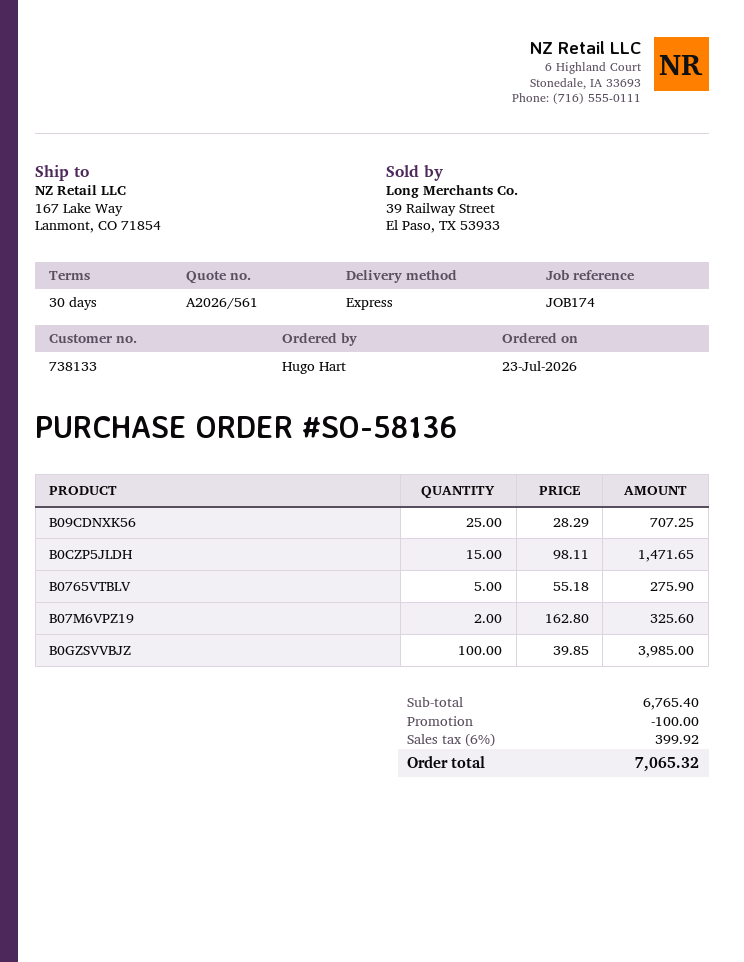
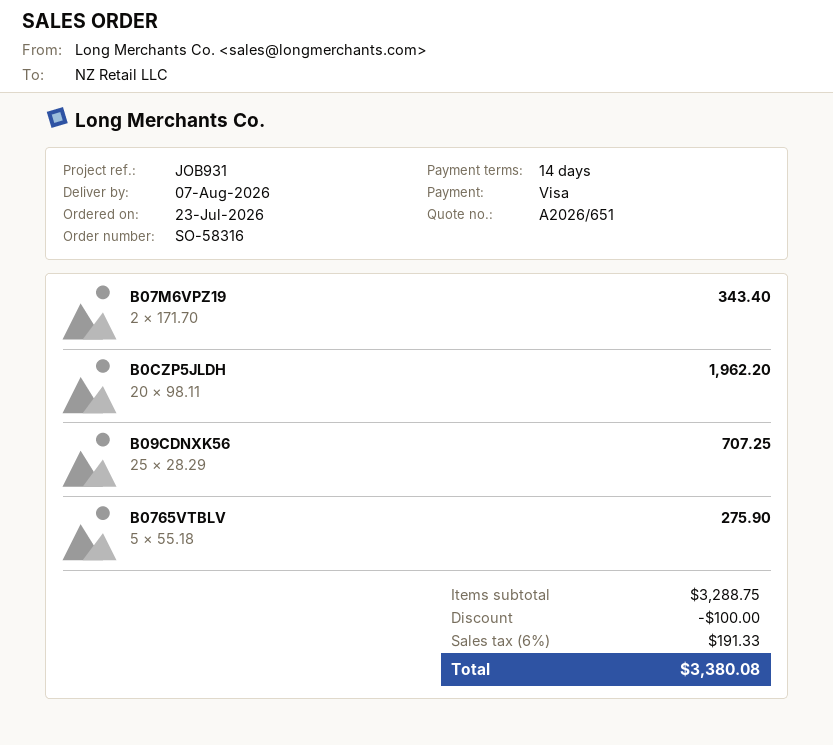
quote number: A2026/561 -> A2026/651
order number: SO-58136 -> SO-58316
payment terms: 30 days -> 14 days
reference: JOB174 -> JOB931
B0CZP5JLDH: 15 x 98.11 = 1471.65 -> 20 x 98.11 = 1962.20
B07M6VPZ19: 2 x 162.80 = 325.60 -> 2 x 171.70 = 343.40
B0GZSVVBJZ: 100 x 39.85 = 3985.00 -> none
subtotal: 6765.40 -> 3288.75
tax: 6% = 399.92 -> 6% = 191.33
total: 7065.32 -> 3380.08

